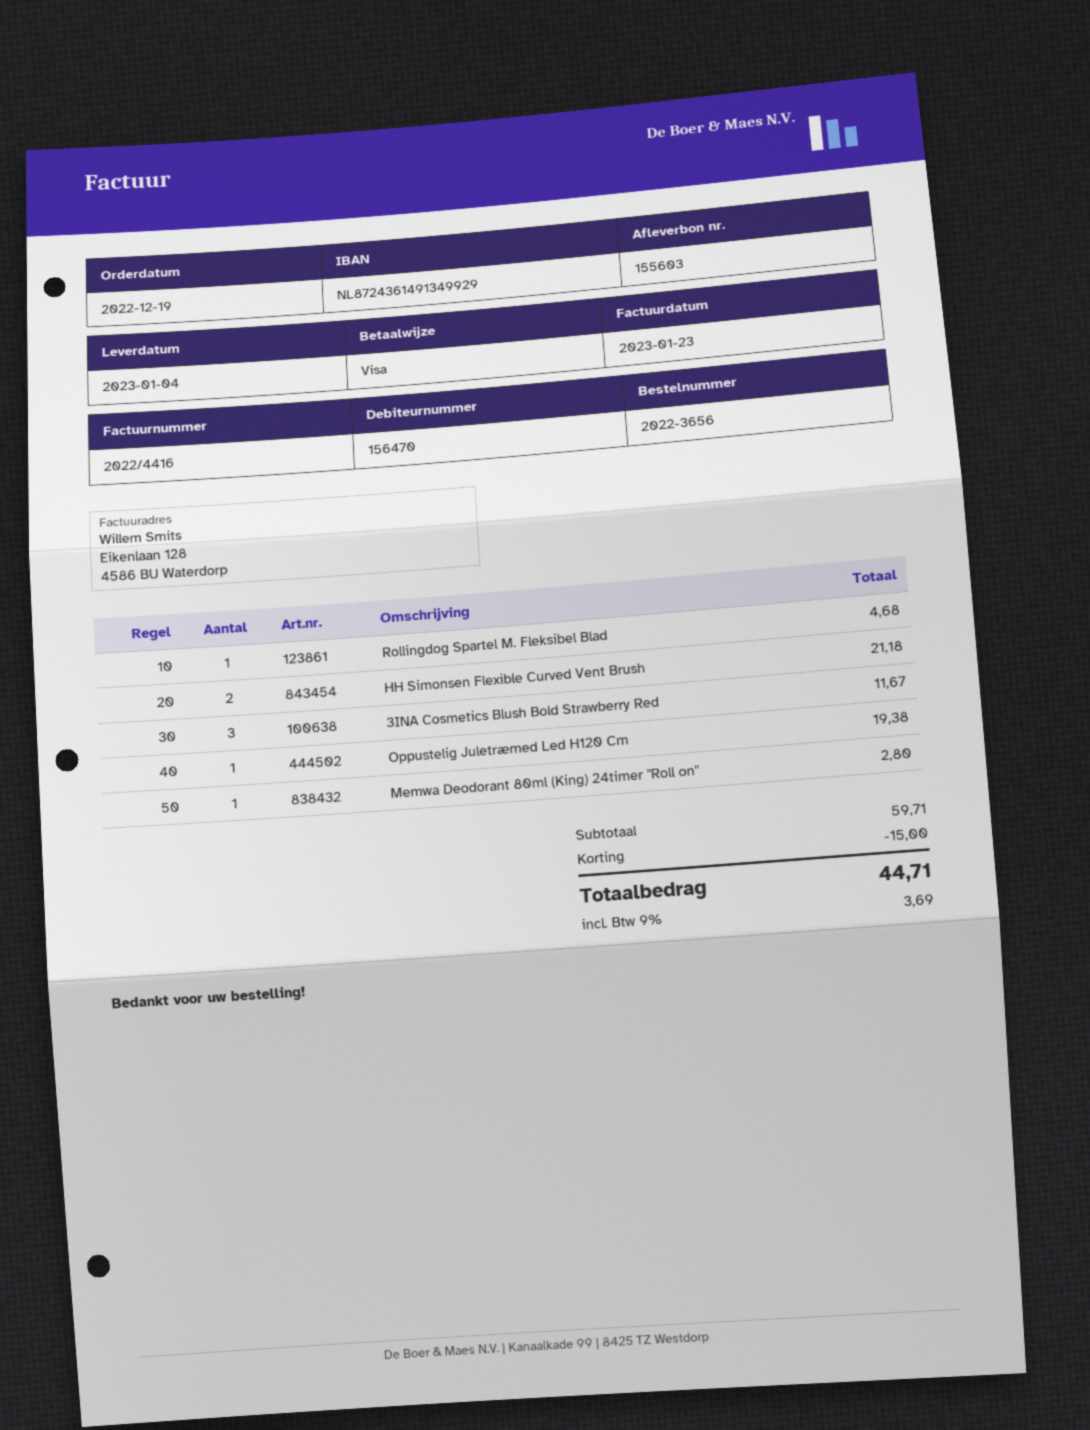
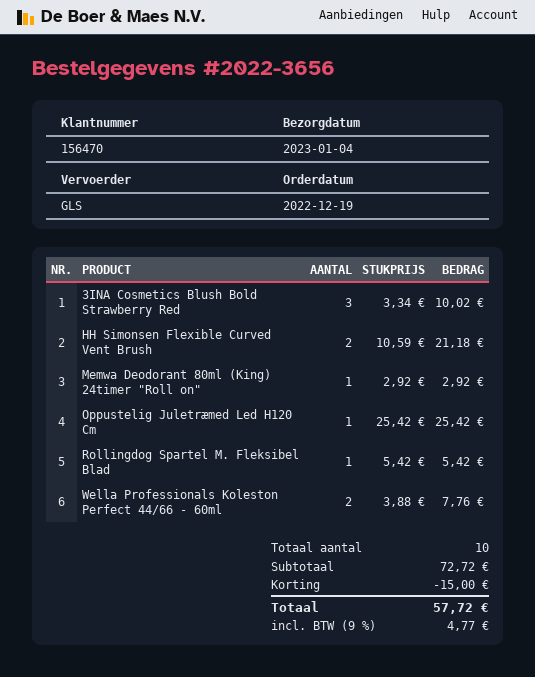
Rollingdog Spartel M. Fleksibel Blad: 1 for 4.68 -> 1 for 5.42
3INA Cosmetics Blush Bold Strawberry Red: 3 for 11.67 -> 3 for 10.02
Oppustelig Juletræmed Led H120 Cm: 1 for 19.38 -> 1 for 25.42
Memwa Deodorant 80ml (King) 24timer "Roll on": 1 for 2.80 -> 1 for 2.92
Wella Professionals Koleston Perfect 44/66 - 60ml: none -> 2 for 7.76
subtotal: 59.71 -> 72.72
tax: 9% = 3.69 -> 9% = 4.77
total: 44.71 -> 57.72

